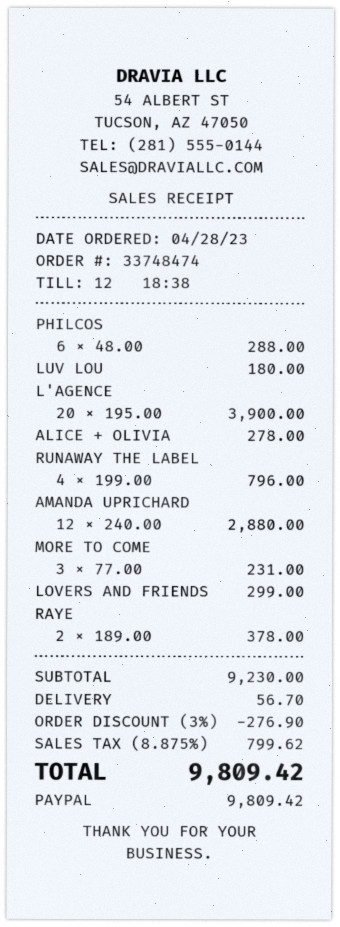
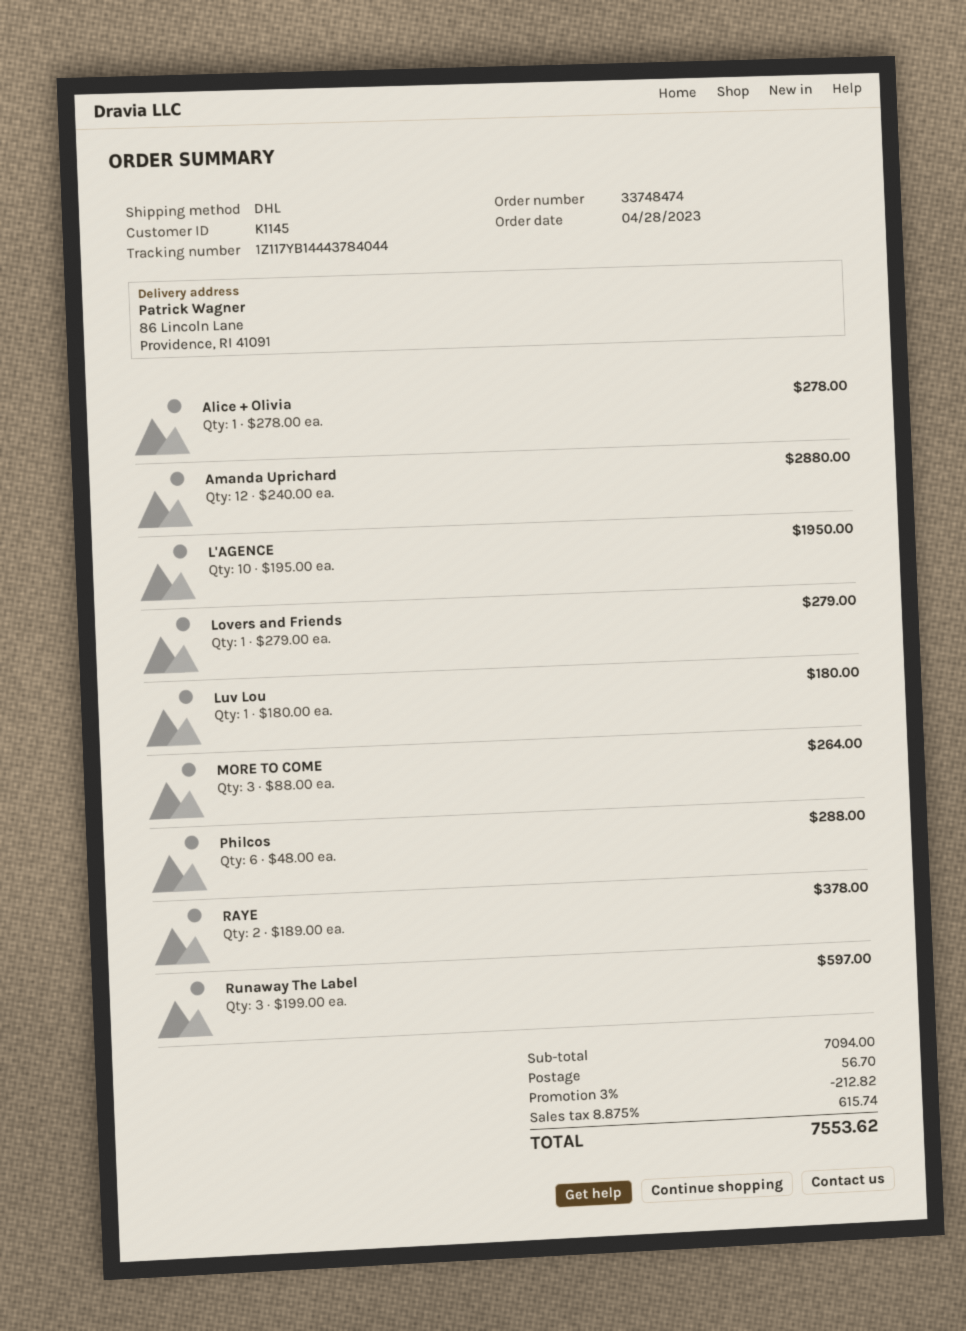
L'AGENCE: 20 x 195.00 = 3900.00 -> 10 x 195.00 = 1950.00
RUNAWAY THE LABEL: 4 x 199.00 = 796.00 -> 3 x 199.00 = 597.00
MORE TO COME: 3 x 77.00 = 231.00 -> 3 x 88.00 = 264.00
LOVERS AND FRIENDS: 1 x 299.00 = 299.00 -> 1 x 279.00 = 279.00
subtotal: 9230.00 -> 7094.00
discount: 3% = 276.90 -> 3% = 212.82
tax: 8.875% = 799.62 -> 8.875% = 615.74
total: 9809.42 -> 7553.62

